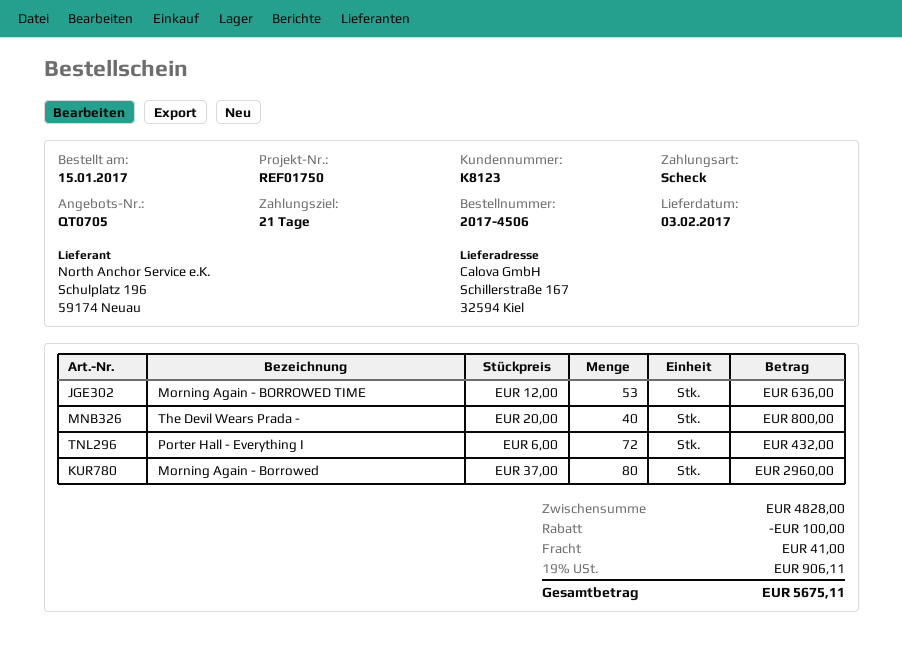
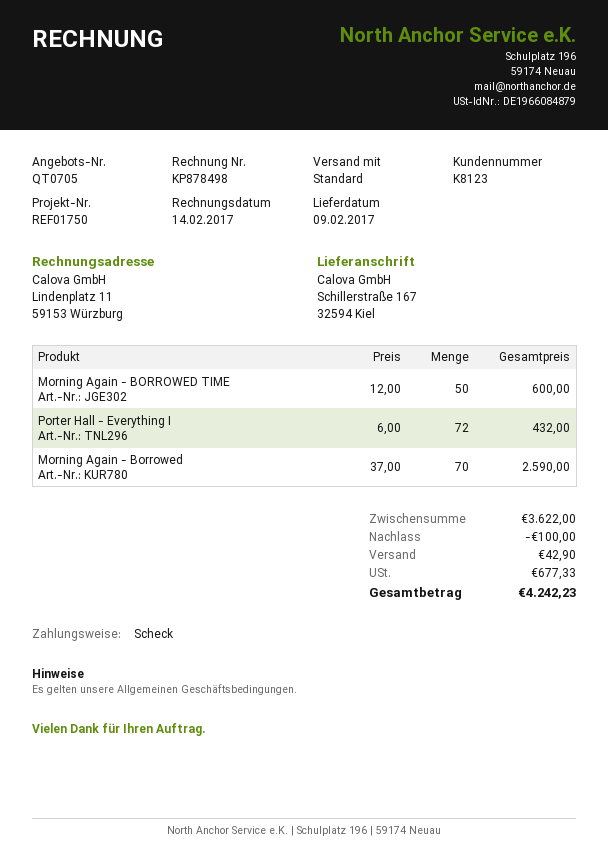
delivery date: 2017-02-03 -> 2017-02-09
Morning Again - BORROWED TIME: 53 x 12.00 = 636.00 -> 50 x 12.00 = 600.00
The Devil Wears Prada -: 40 x 20.00 = 800.00 -> none
Morning Again - Borrowed: 80 x 37.00 = 2960.00 -> 70 x 37.00 = 2590.00
subtotal: 4828.00 -> 3622.00
shipping: 41.00 -> 42.90
tax: 906.11 -> 677.33
total: 5675.11 -> 4242.23

